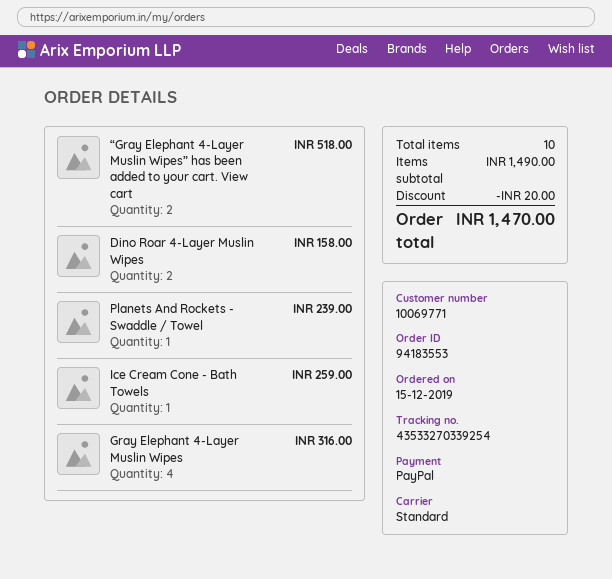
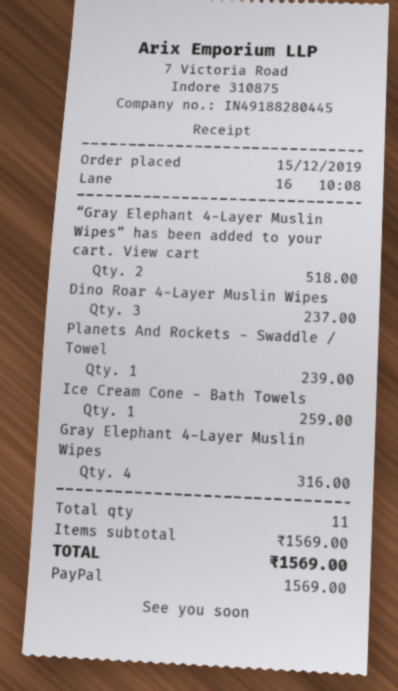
Dino Roar 4-Layer Muslin Wipes: 2 for 158.00 -> 3 for 237.00
total quantity: 10 -> 11
subtotal: 1490.00 -> 1569.00
discount: 20.00 -> none
total: 1470.00 -> 1569.00

